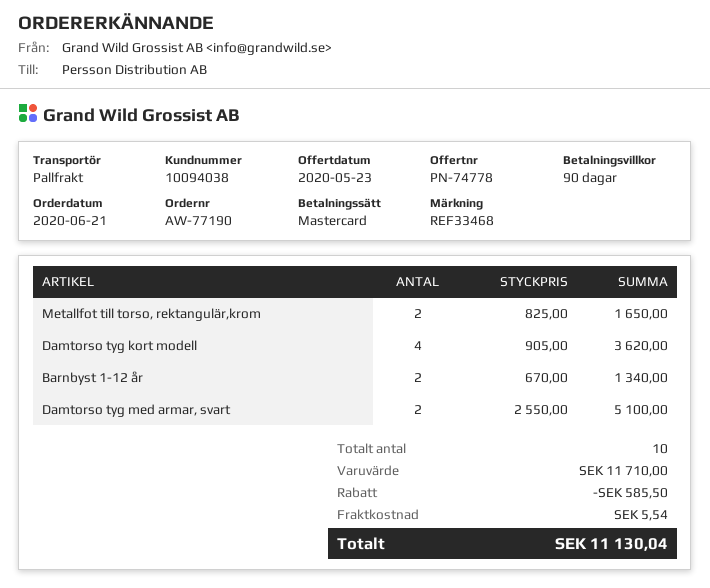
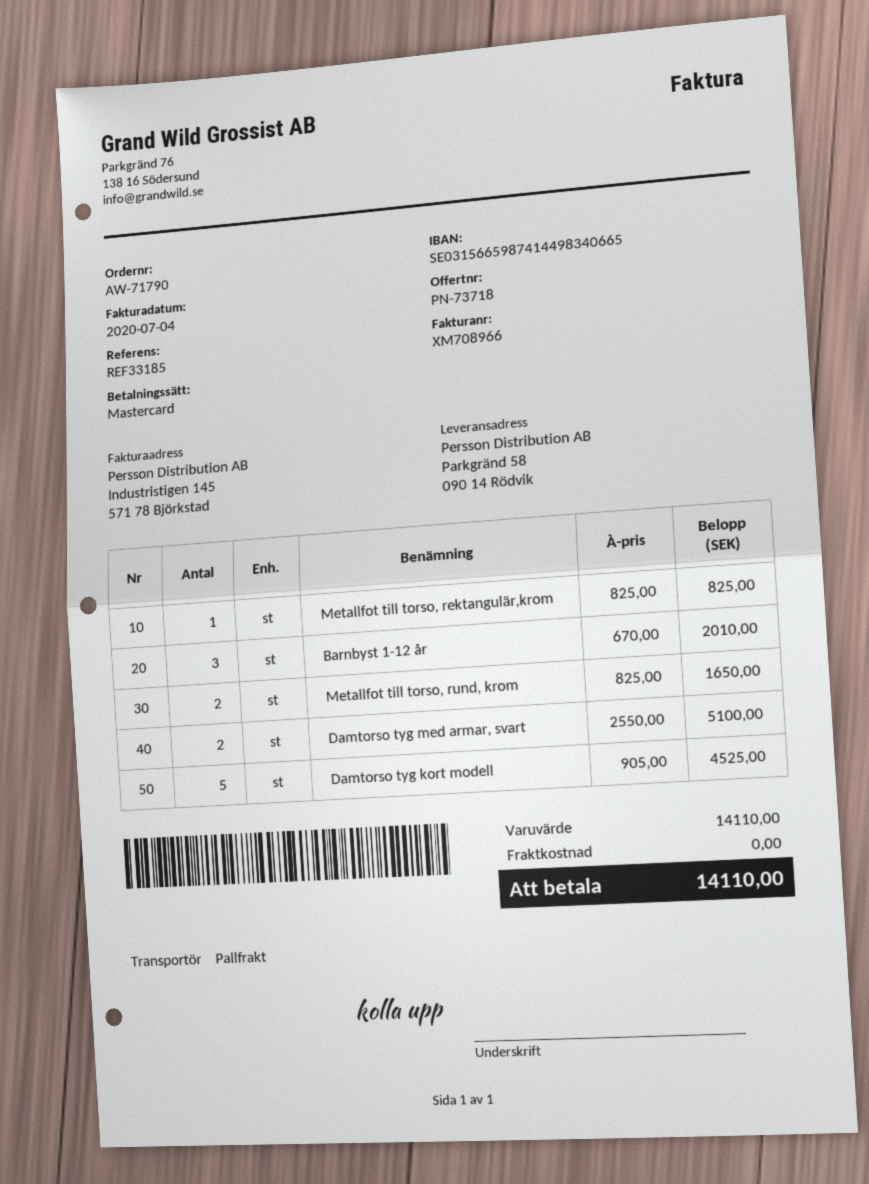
quote number: PN-74778 -> PN-73718
order number: AW-77190 -> AW-71790
reference: REF33468 -> REF33185
Metallfot till torso, rektangulär,krom: 2 x 825.00 = 1650.00 -> 1 x 825.00 = 825.00
Damtorso tyg kort modell: 4 x 905.00 = 3620.00 -> 5 x 905.00 = 4525.00
Barnbyst 1-12 år: 2 x 670.00 = 1340.00 -> 3 x 670.00 = 2010.00
Metallfot till torso, rund, krom: none -> 2 x 825.00 = 1650.00
subtotal: 11710.00 -> 14110.00
discount: 585.50 -> none
shipping: 5.54 -> 0.00
total: 11130.04 -> 14110.00

